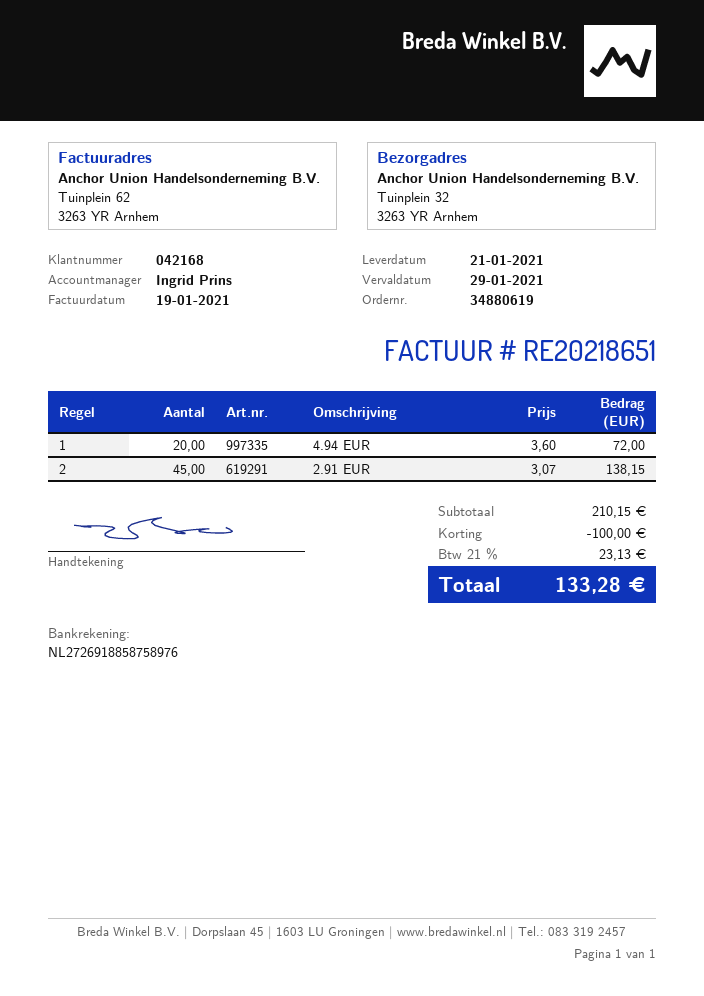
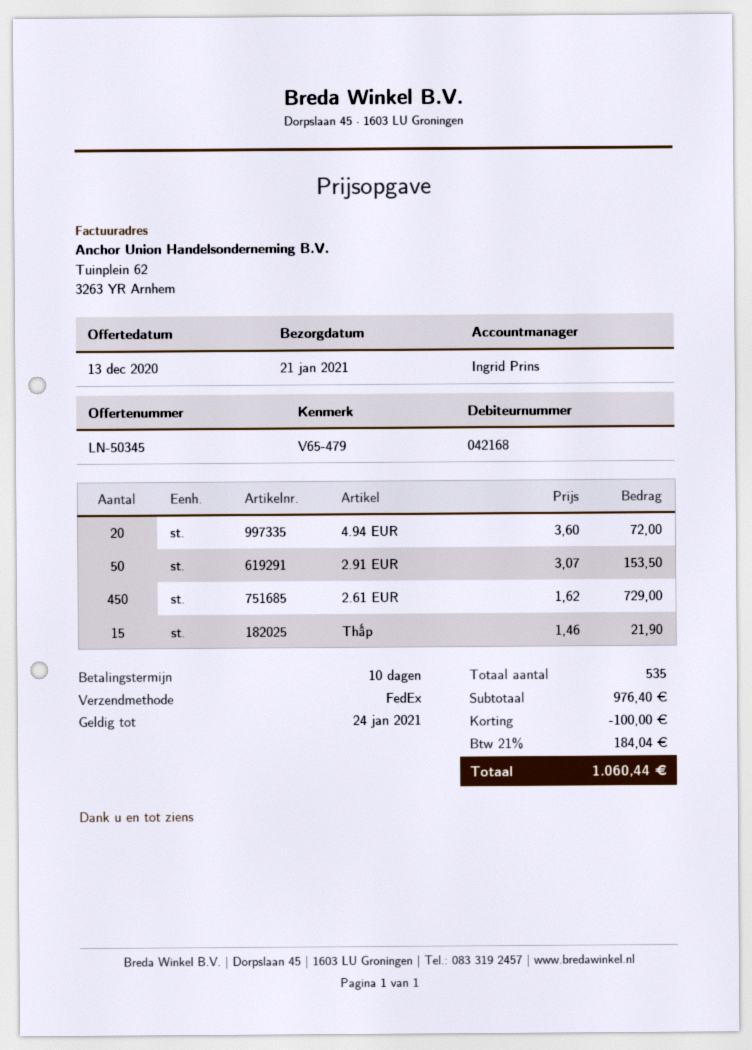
2.91 EUR: 45 x 3.07 = 138.15 -> 50 x 3.07 = 153.50
2.61 EUR: none -> 450 x 1.62 = 729.00
Thấp: none -> 15 x 1.46 = 21.90
subtotal: 210.15 -> 976.40
tax: 21% = 23.13 -> 21% = 184.04
total: 133.28 -> 1060.44

